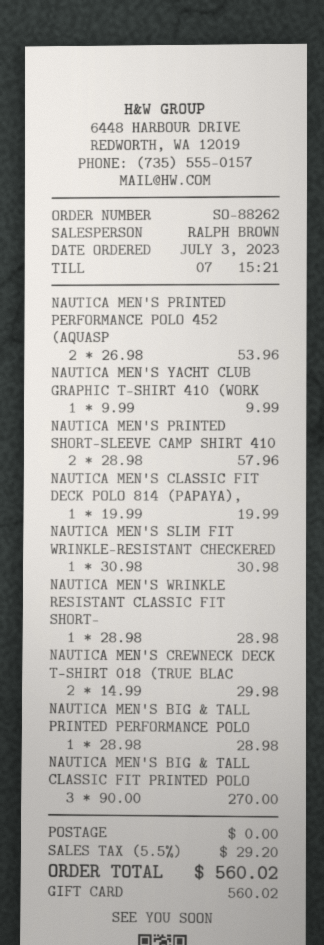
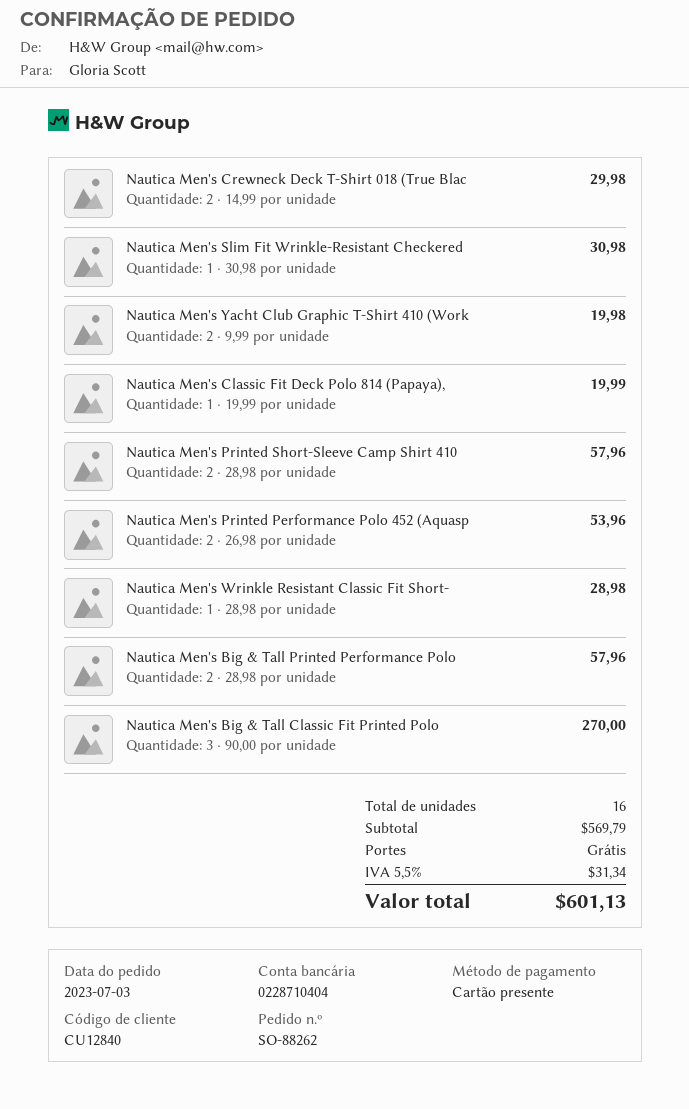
NAUTICA MEN'S YACHT CLUB GRAPHIC T-SHIRT 410 (WORK: 1 x 9.99 = 9.99 -> 2 x 9.99 = 19.98
NAUTICA MEN'S BIG & TALL PRINTED PERFORMANCE POLO: 1 x 28.98 = 28.98 -> 2 x 28.98 = 57.96
tax: 5.5% = 29.20 -> 5.5% = 31.34
total: 560.02 -> 601.13

